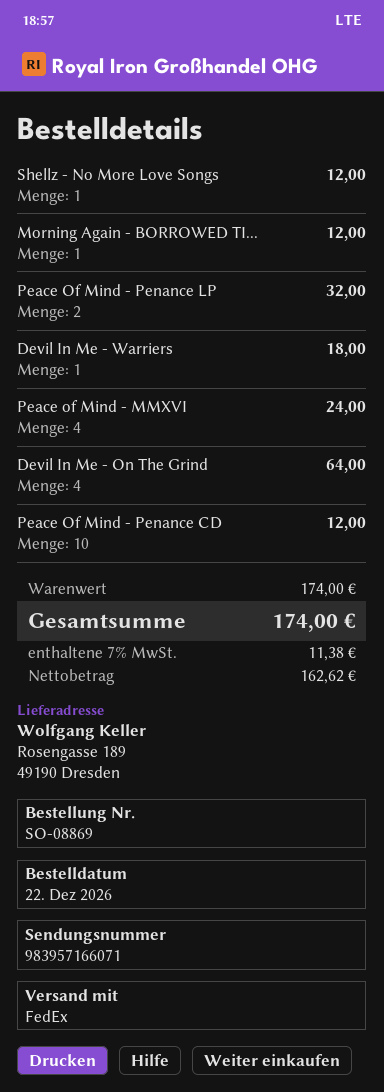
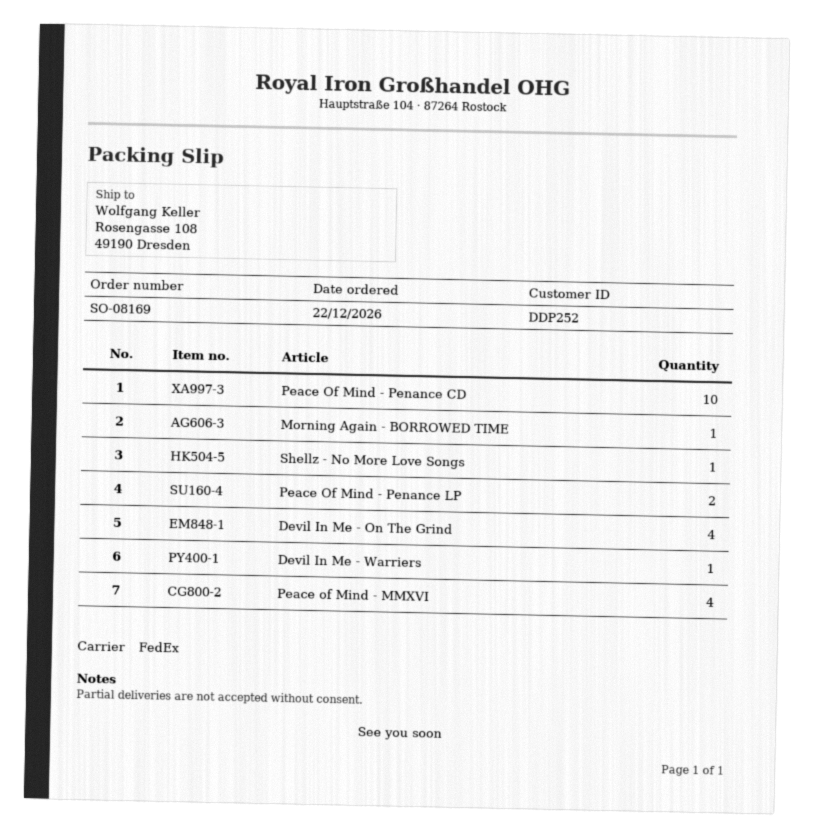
order number: SO-08869 -> SO-08169
ship to: Rosengasse 189, 49190 Dresden -> Rosengasse 108, 49190 Dresden

